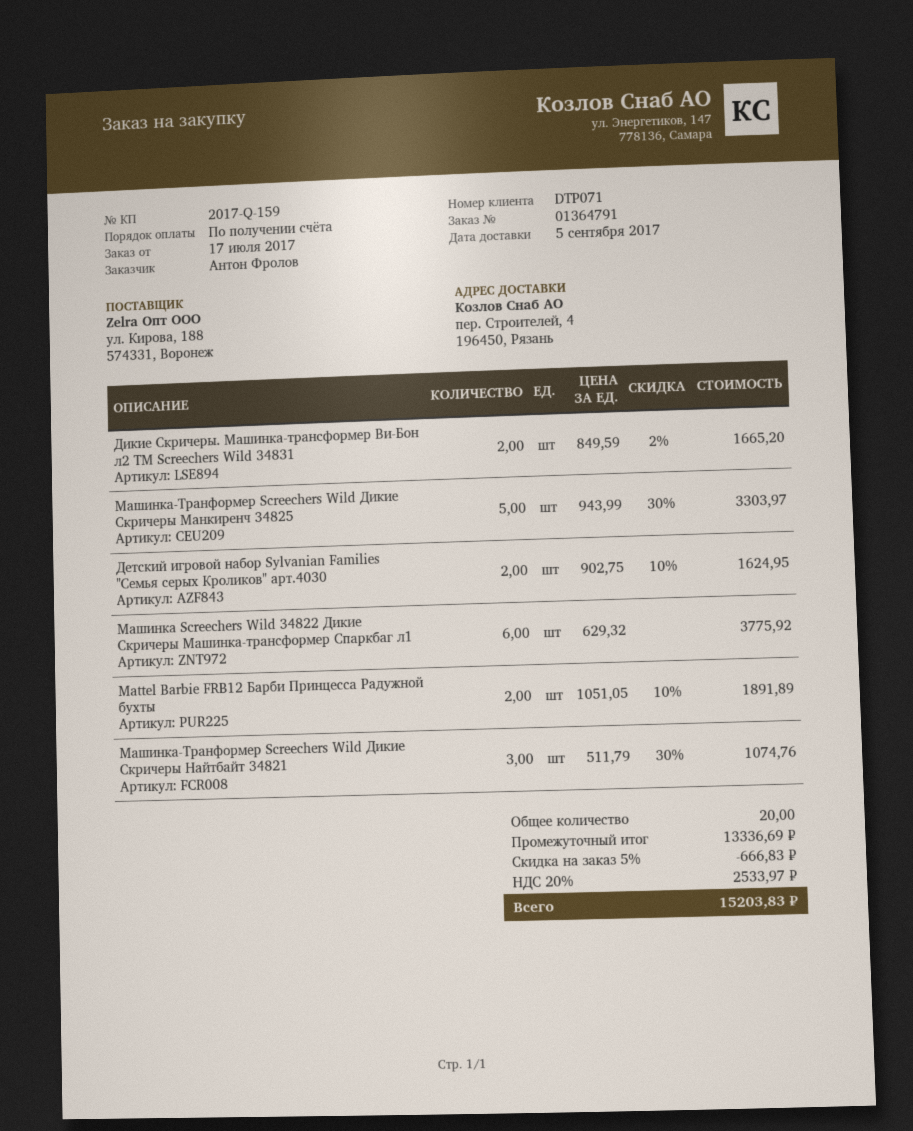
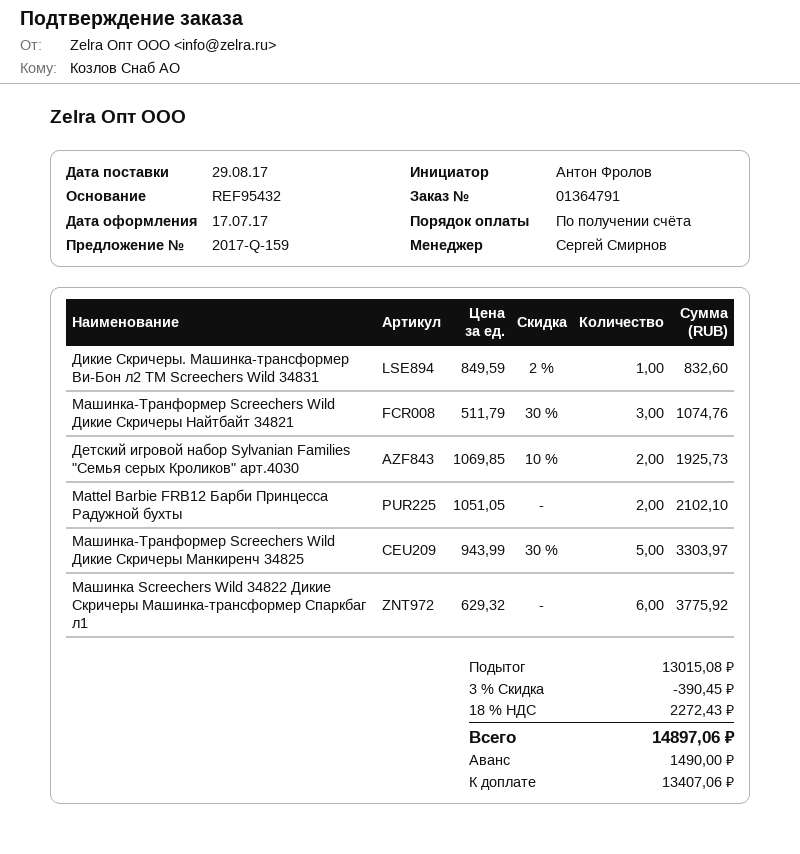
delivery date: 2017-09-05 -> 2017-08-29
Дикие Скричеры. Машинка-трансформер Ви-Бон л2 ТМ Screechers Wild 34831: 2 x 849.59 - 2% = 1665.20 -> 1 x 849.59 - 2% = 832.60
Детский игровой набор Sylvanian Families "Семья серых Кроликов" арт.4030: 2 x 902.75 - 10% = 1624.95 -> 2 x 1069.85 - 10% = 1925.73
Mattel Barbie FRB12 Барби Принцесса Радужной бухты: 2 x 1051.05 - 10% = 1891.89 -> 2 x 1051.05 = 2102.10
subtotal: 13336.69 -> 13015.08
discount: 5% = 666.83 -> 3% = 390.45
tax: 20% = 2533.97 -> 18% = 2272.43
total: 15203.83 -> 14897.06

